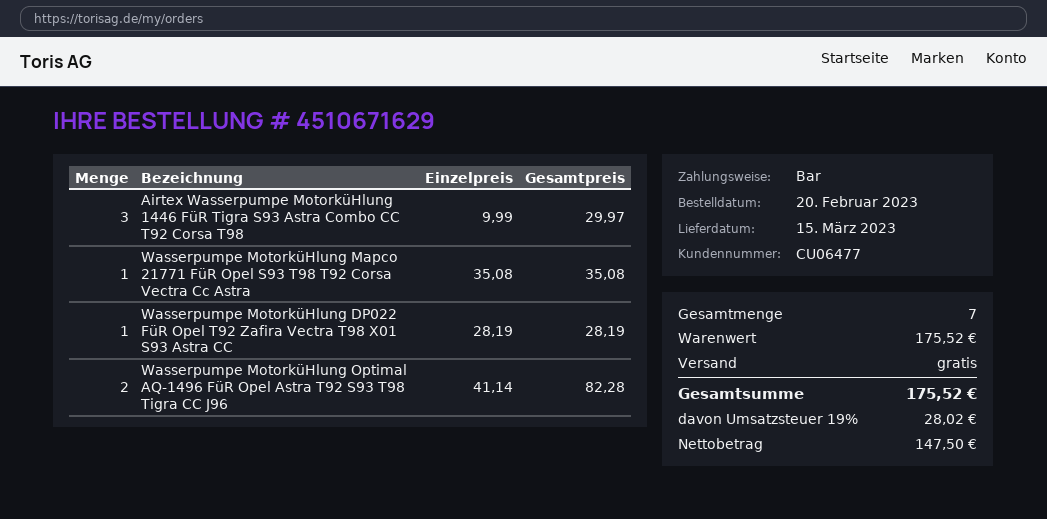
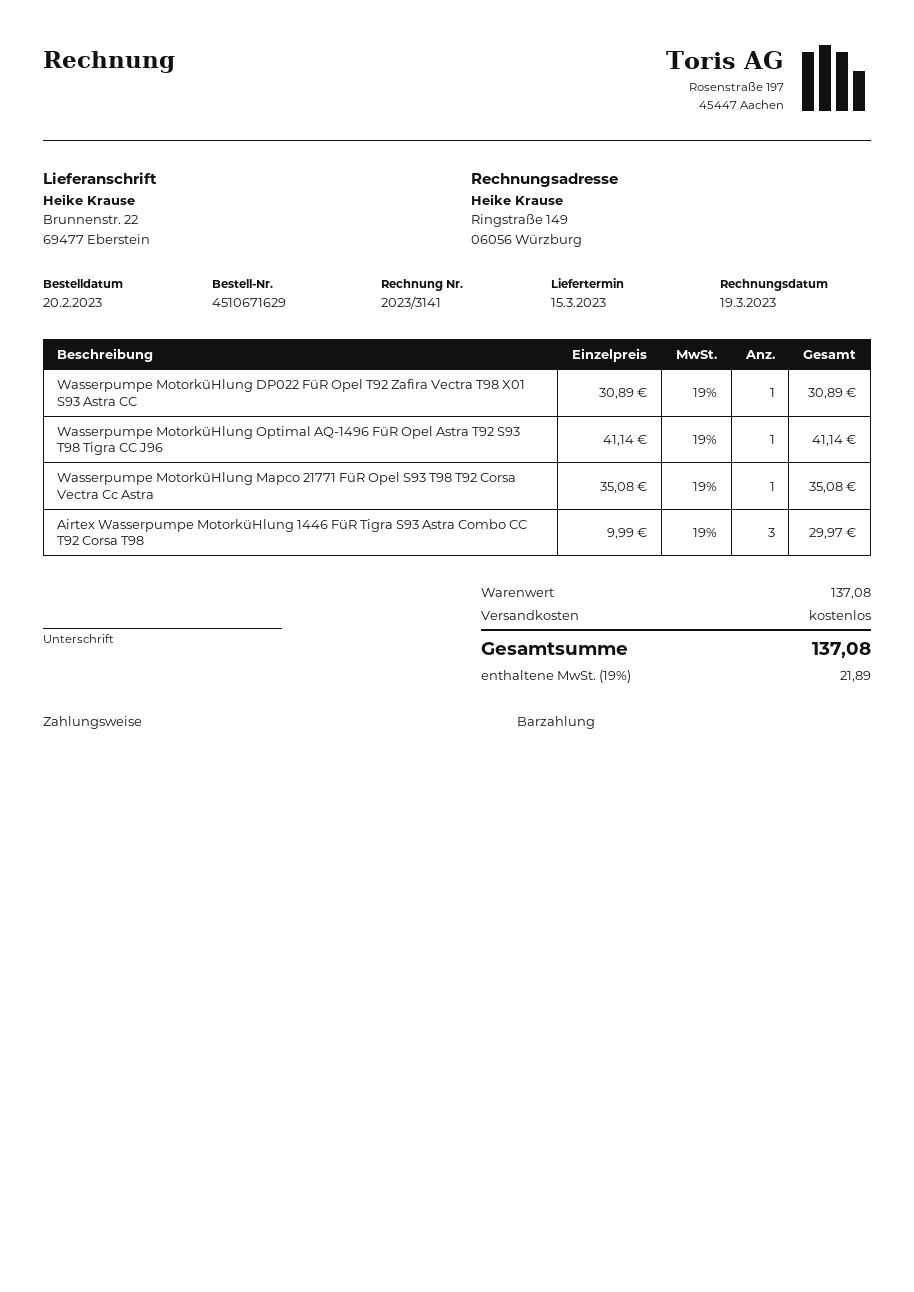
Wasserpumpe MotorküHlung DP022 FüR Opel T92 Zafira Vectra T98 X01 S93 Astra CC: 1 x 28.19 = 28.19 -> 1 x 30.89 = 30.89
Wasserpumpe MotorküHlung Optimal AQ-1496 FüR Opel Astra T92 S93 T98 Tigra CC J96: 2 x 41.14 = 82.28 -> 1 x 41.14 = 41.14
subtotal: 175.52 -> 137.08
tax: 19% = 28.02 -> 19% = 21.89
total: 175.52 -> 137.08

